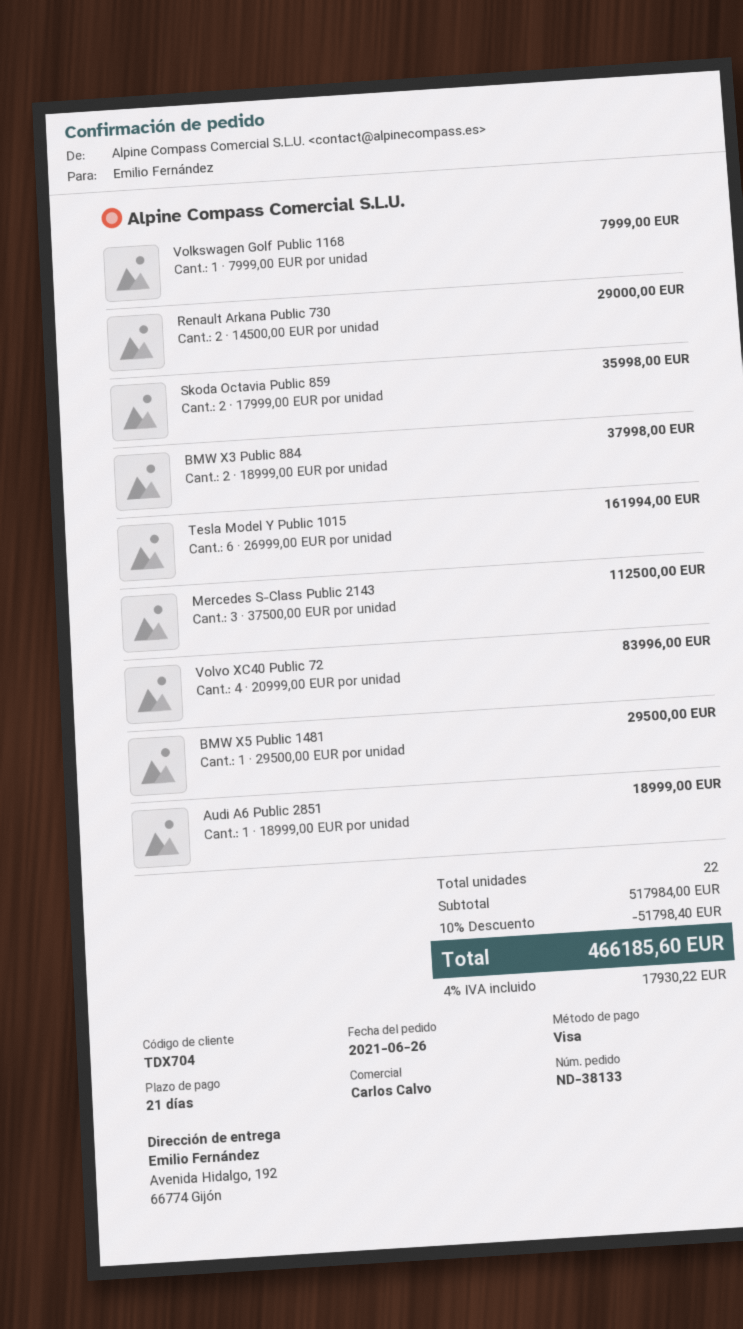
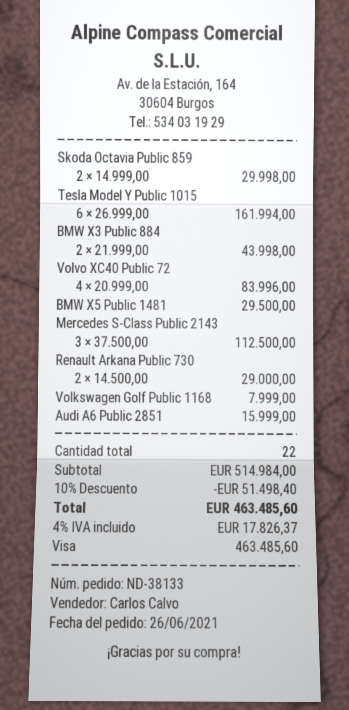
Skoda Octavia Public 859: 2 x 17999.00 = 35998.00 -> 2 x 14999.00 = 29998.00
BMW X3 Public 884: 2 x 18999.00 = 37998.00 -> 2 x 21999.00 = 43998.00
Audi A6 Public 2851: 1 x 18999.00 = 18999.00 -> 1 x 15999.00 = 15999.00
subtotal: 517984.00 -> 514984.00
discount: 10% = 51798.40 -> 10% = 51498.40
tax: 4% = 17930.22 -> 4% = 17826.37
total: 466185.60 -> 463485.60

